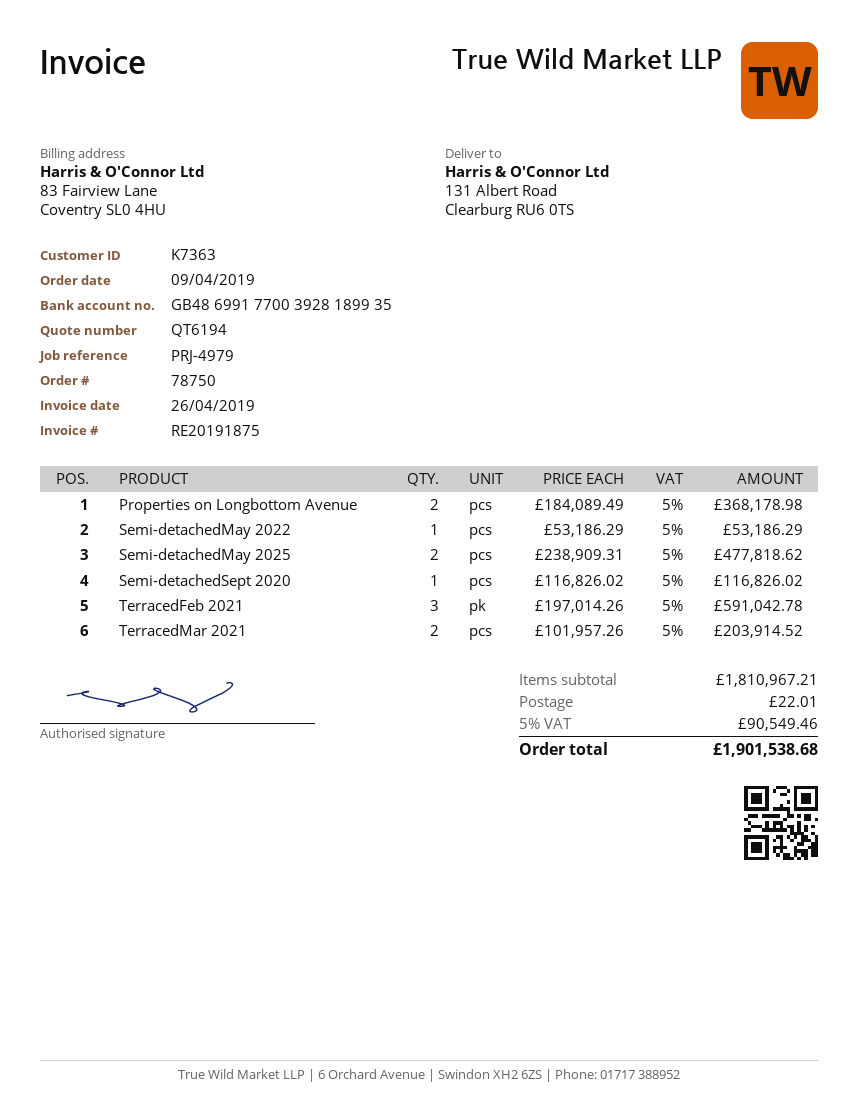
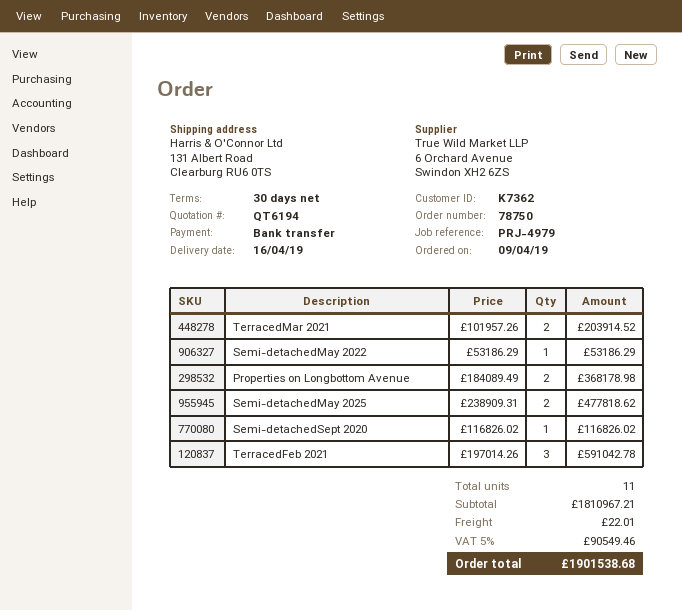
customer number: K7363 -> K7362

